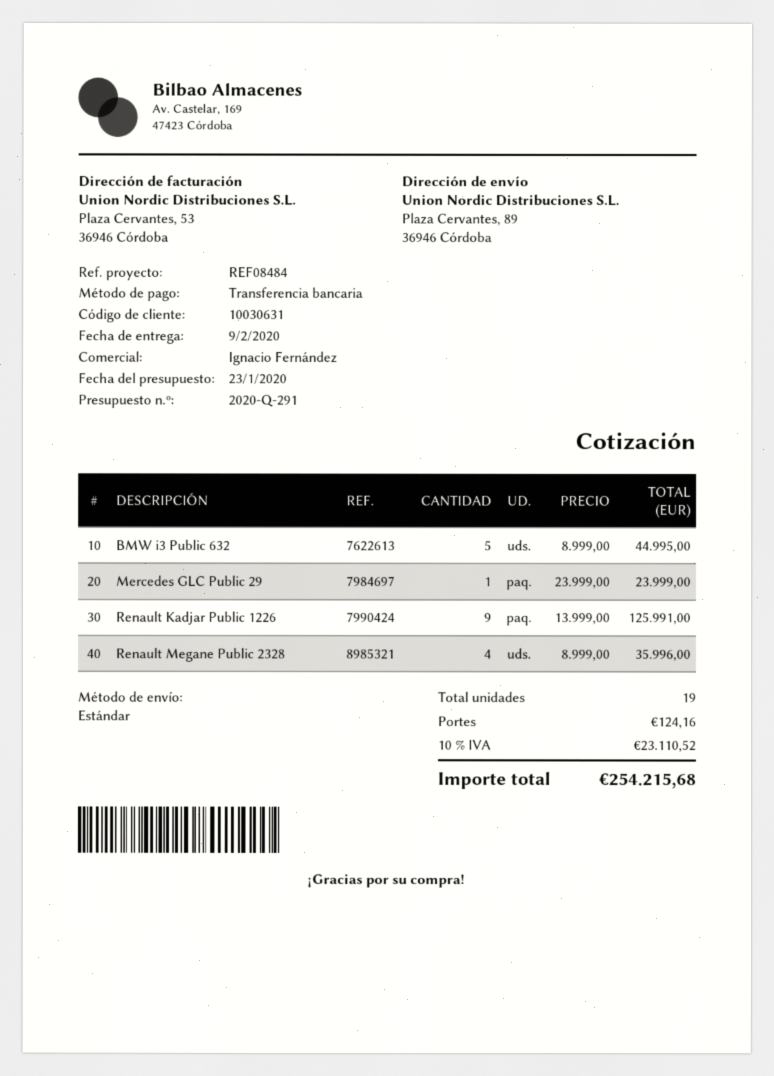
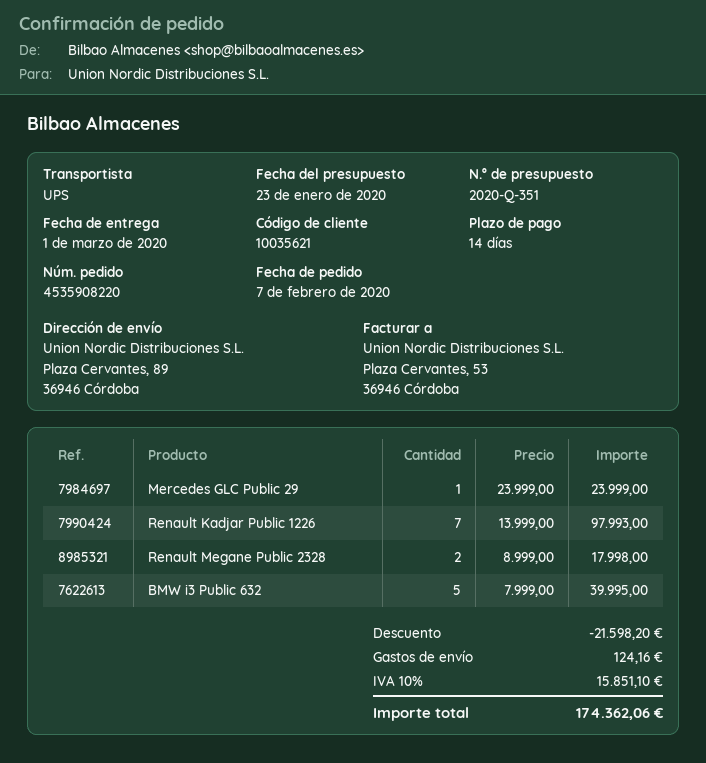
quote number: 2020-Q-291 -> 2020-Q-351
delivery date: 2020-02-09 -> 2020-03-01
customer number: 10030631 -> 10035621
shipping method: standard -> UPS
BMW i3 Public 632: 5 x 8999.00 = 44995.00 -> 5 x 7999.00 = 39995.00
Renault Kadjar Public 1226: 9 x 13999.00 = 125991.00 -> 7 x 13999.00 = 97993.00
Renault Megane Public 2328: 4 x 8999.00 = 35996.00 -> 2 x 8999.00 = 17998.00
discount: none -> 21598.20
tax: 10% = 23110.52 -> 10% = 15851.10
total: 254215.68 -> 174362.06

